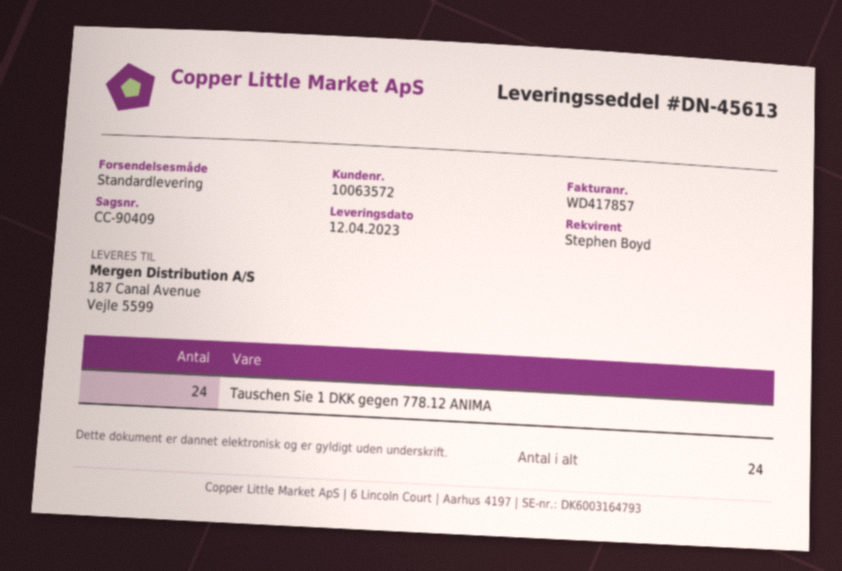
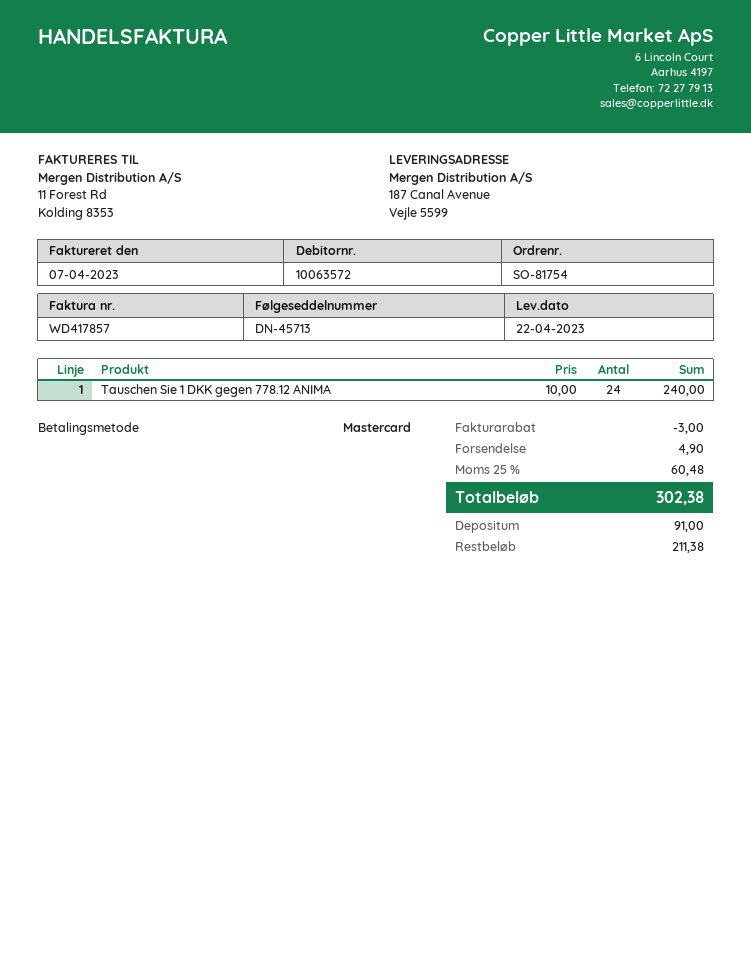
delivery note number: DN-45613 -> DN-45713
delivery date: 2023-04-12 -> 2023-04-22

